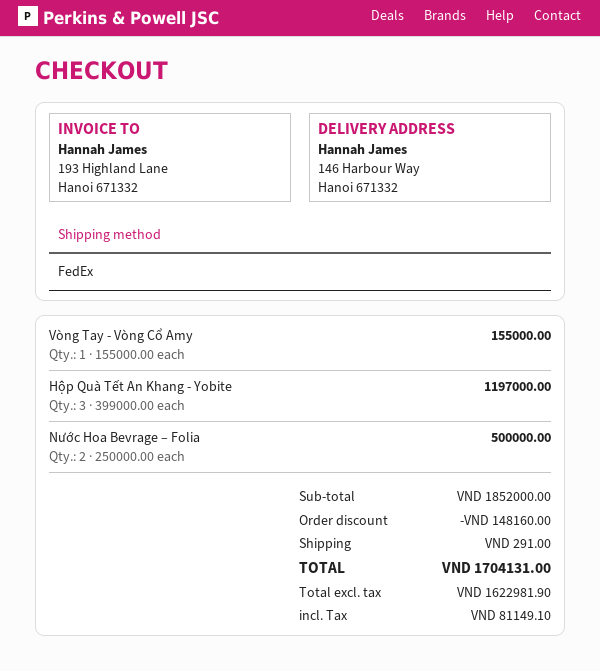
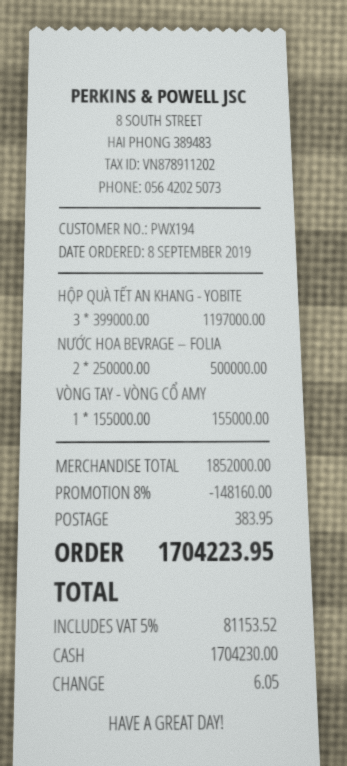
shipping: 291.00 -> 383.95
tax: 81149.10 -> 81153.52
total: 1704131.00 -> 1704223.95

